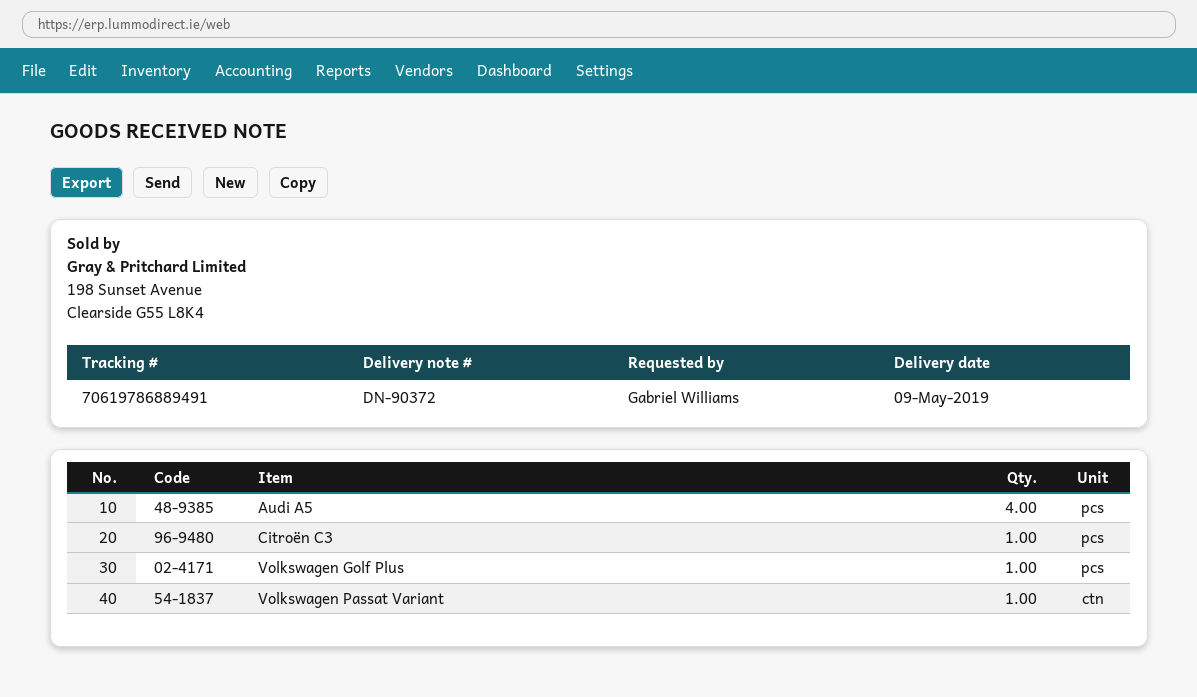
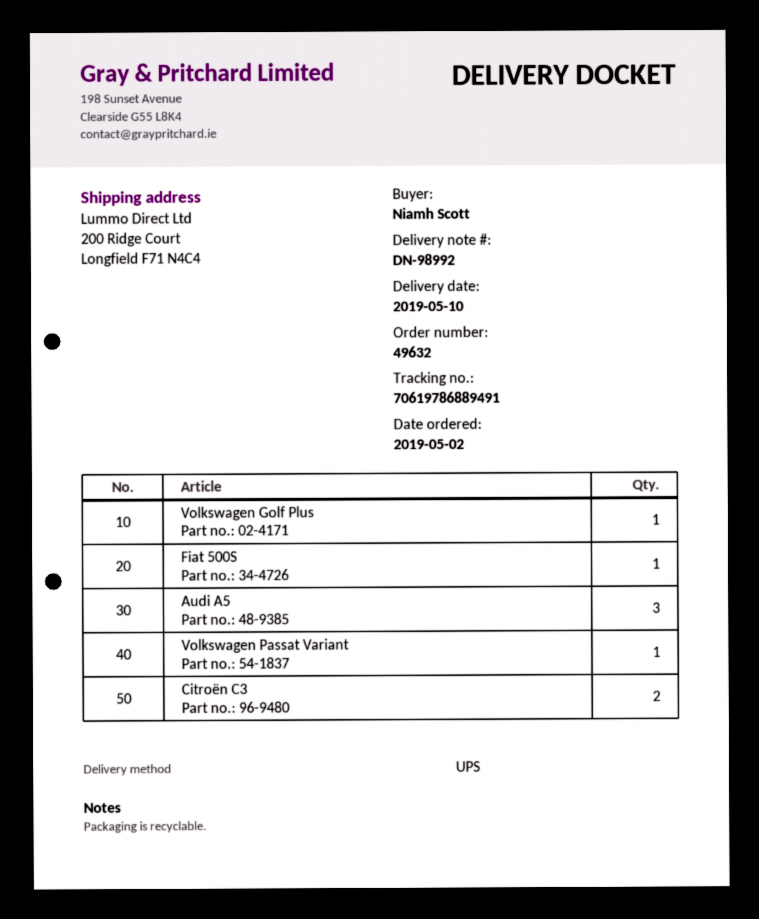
delivery note number: DN-90372 -> DN-98992
delivery date: 2019-05-09 -> 2019-05-10
ordered by: Gabriel Williams -> Niamh Scott
Audi A5: 4 -> 3
Citroën C3: 1 -> 2
Fiat 500S: none -> 1

